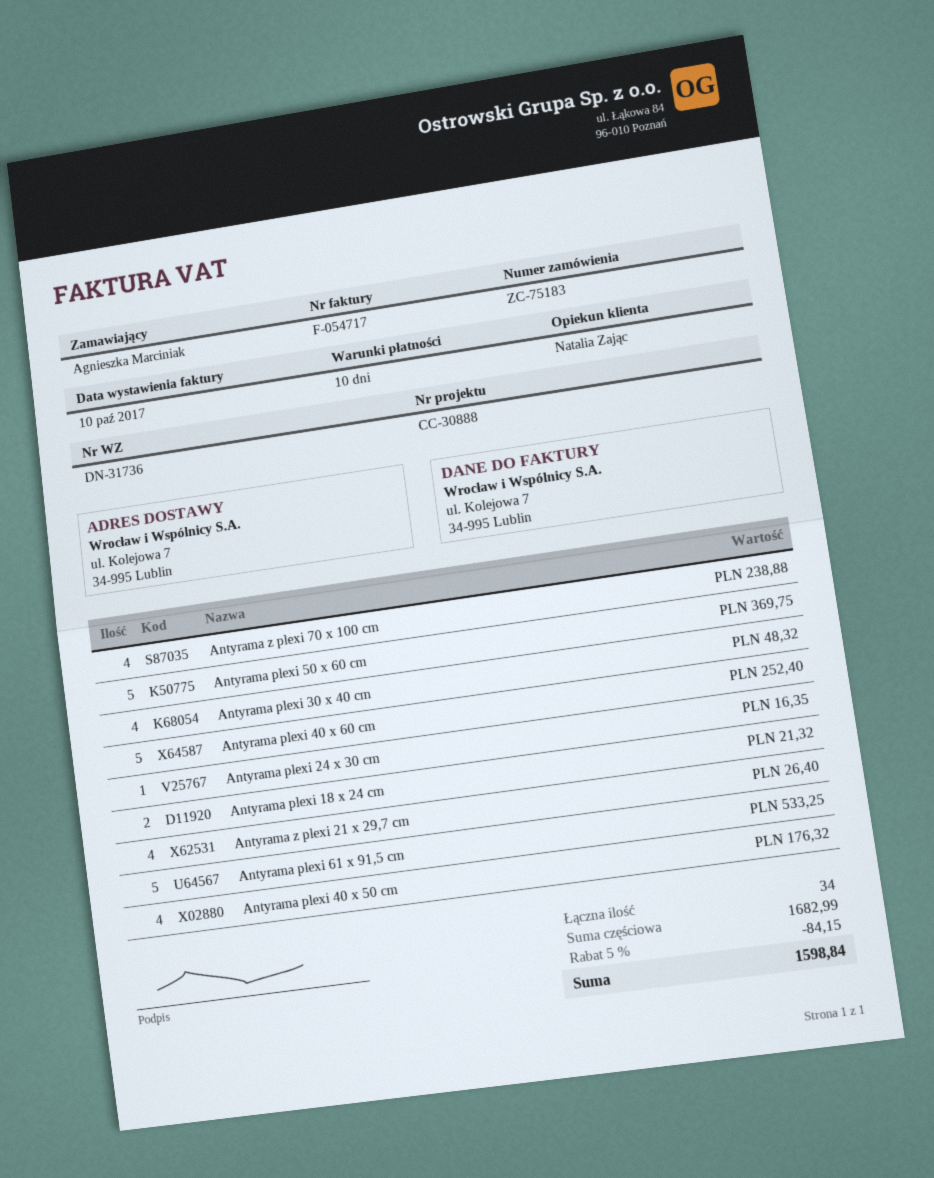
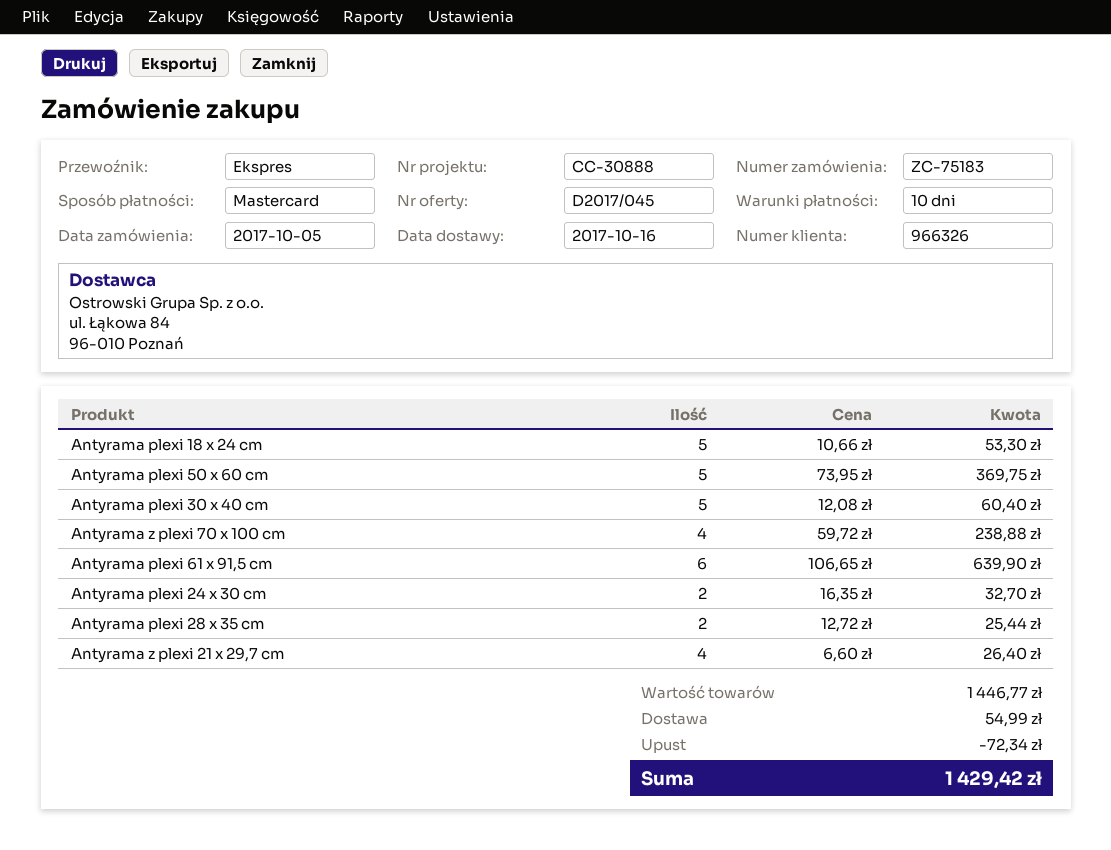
Antyrama plexi 30 x 40 cm: 4 for 48.32 -> 5 for 60.40
Antyrama plexi 40 x 60 cm: 5 for 252.40 -> none
Antyrama plexi 24 x 30 cm: 1 for 16.35 -> 2 for 32.70
Antyrama plexi 18 x 24 cm: 2 for 21.32 -> 5 for 53.30
Antyrama plexi 61 x 91,5 cm: 5 for 533.25 -> 6 for 639.90
Antyrama plexi 40 x 50 cm: 4 for 176.32 -> none
Antyrama plexi 28 x 35 cm: none -> 2 for 25.44
subtotal: 1682.99 -> 1446.77
discount: 84.15 -> 72.34
shipping: none -> 54.99
total: 1598.84 -> 1429.42

